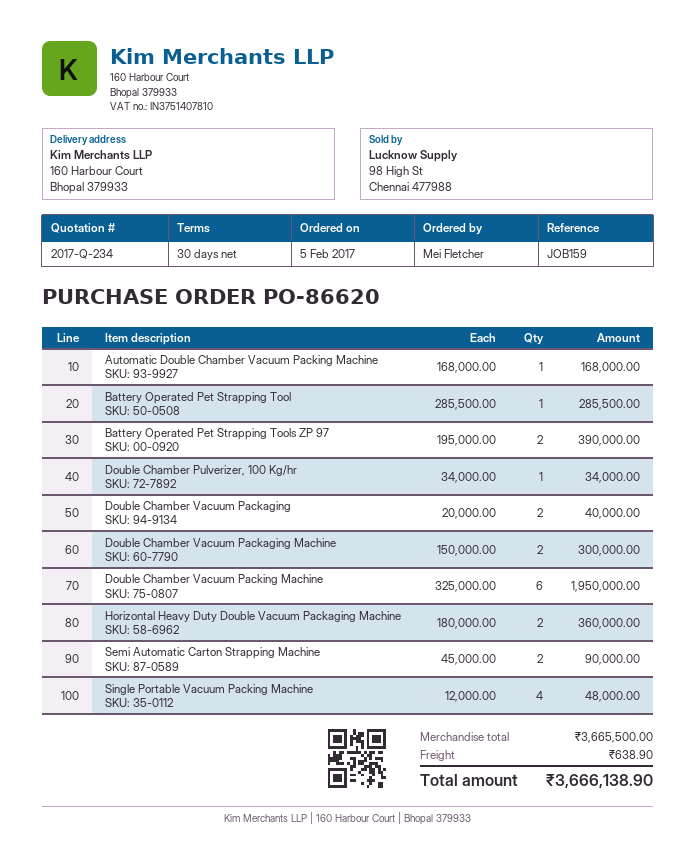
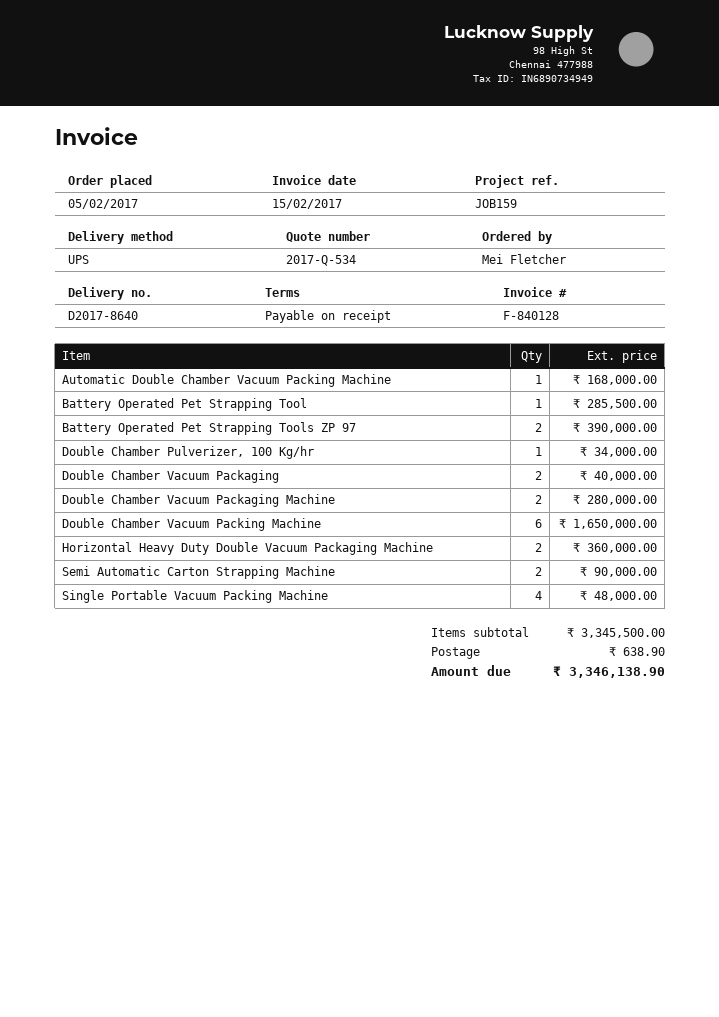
quote number: 2017-Q-234 -> 2017-Q-534
payment terms: 30 days -> on receipt
Double Chamber Vacuum Packaging Machine: 2 for 300000.00 -> 2 for 280000.00
Double Chamber Vacuum Packing Machine: 6 for 1950000.00 -> 6 for 1650000.00
subtotal: 3665500.00 -> 3345500.00
total: 3666138.90 -> 3346138.90

